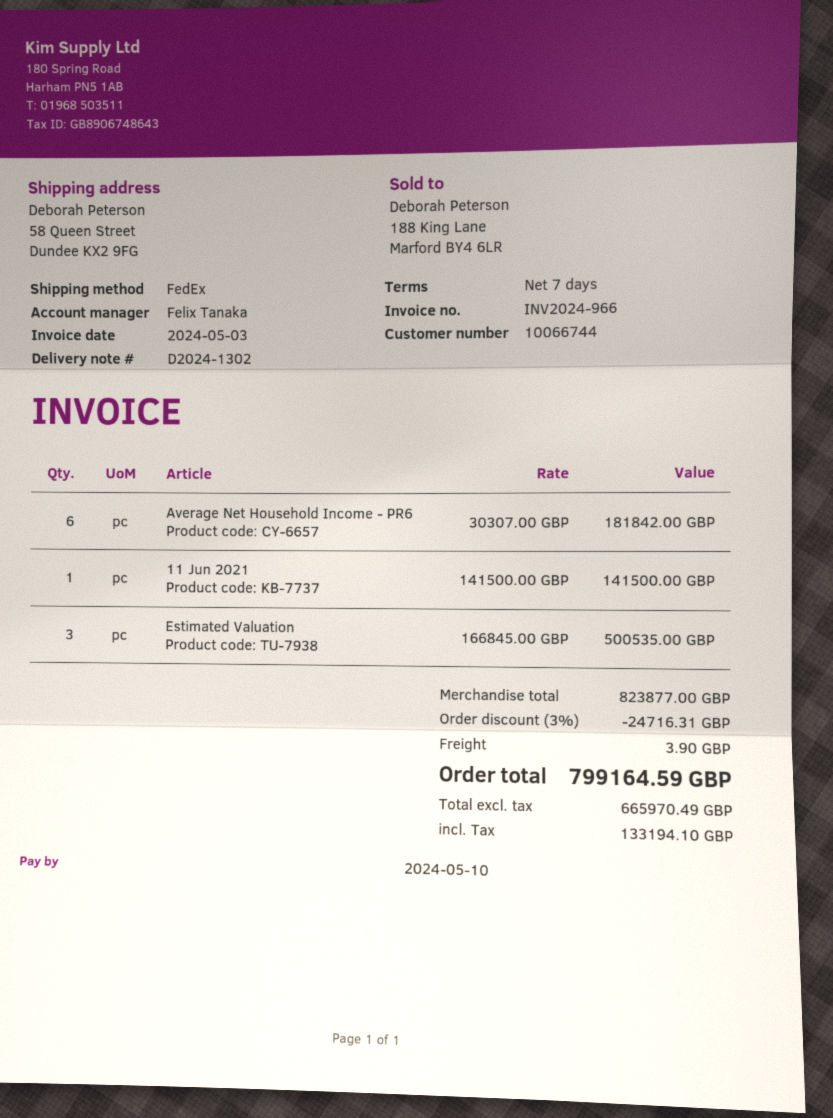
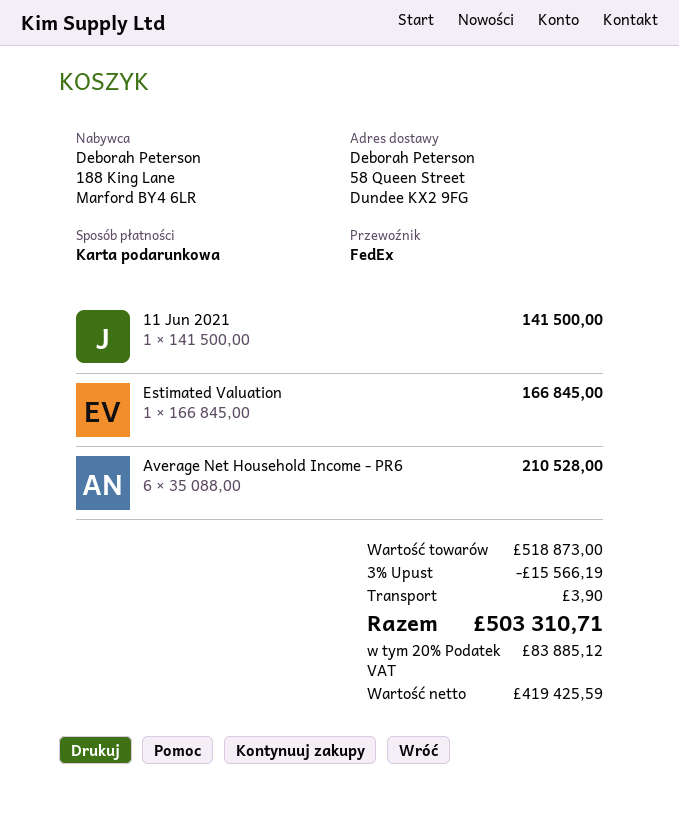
Average Net Household Income - PR6: 6 x 30307.00 = 181842.00 -> 6 x 35088.00 = 210528.00
Estimated Valuation: 3 x 166845.00 = 500535.00 -> 1 x 166845.00 = 166845.00
subtotal: 823877.00 -> 518873.00
discount: 3% = 24716.31 -> 3% = 15566.19
net: 665970.49 -> 419425.59
tax: 133194.10 -> 83885.12
total: 799164.59 -> 503310.71

